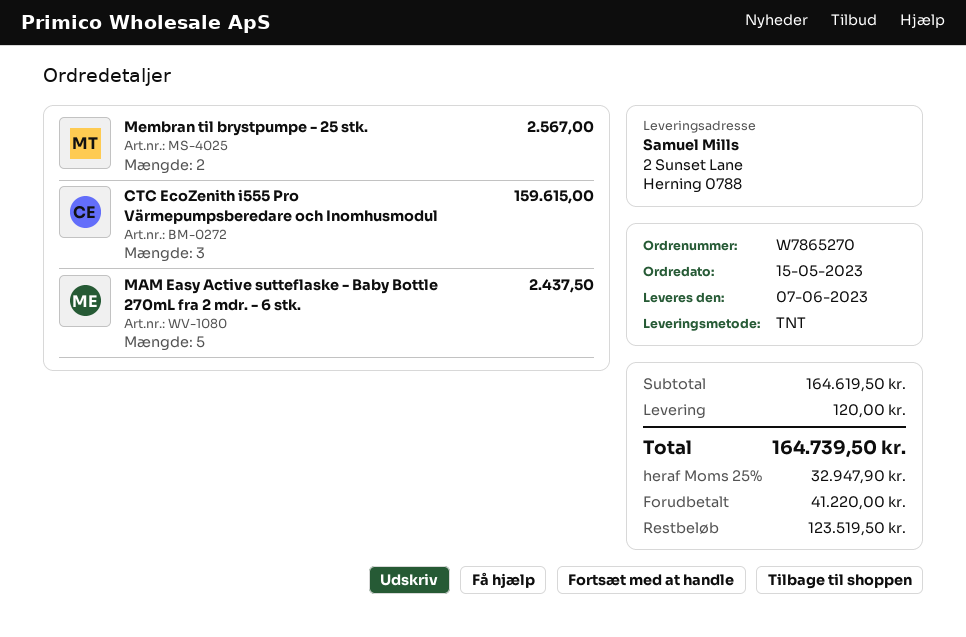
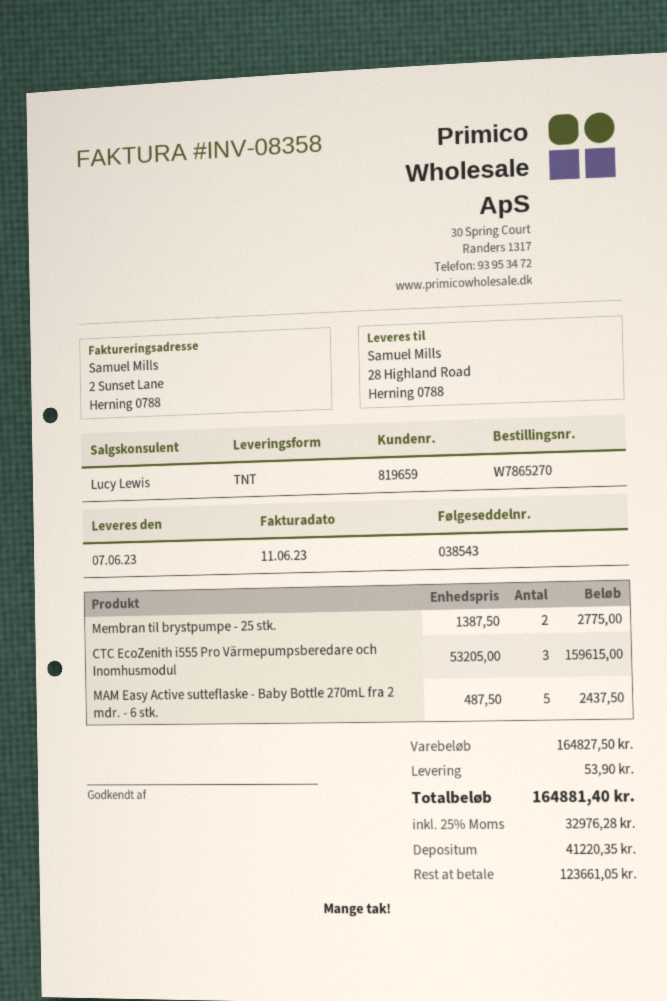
ship to: 2 Sunset Lane, Herning 0788 -> 28 Highland Road, Herning 0788
Membran til brystpumpe - 25 stk.: 2 for 2567.00 -> 2 for 2775.00
subtotal: 164619.50 -> 164827.50
shipping: 120.00 -> 53.90
tax: 25% = 32947.90 -> 25% = 32976.28
total: 164739.50 -> 164881.40
deposit: 41220.00 -> 41220.35
balance: 123519.50 -> 123661.05

